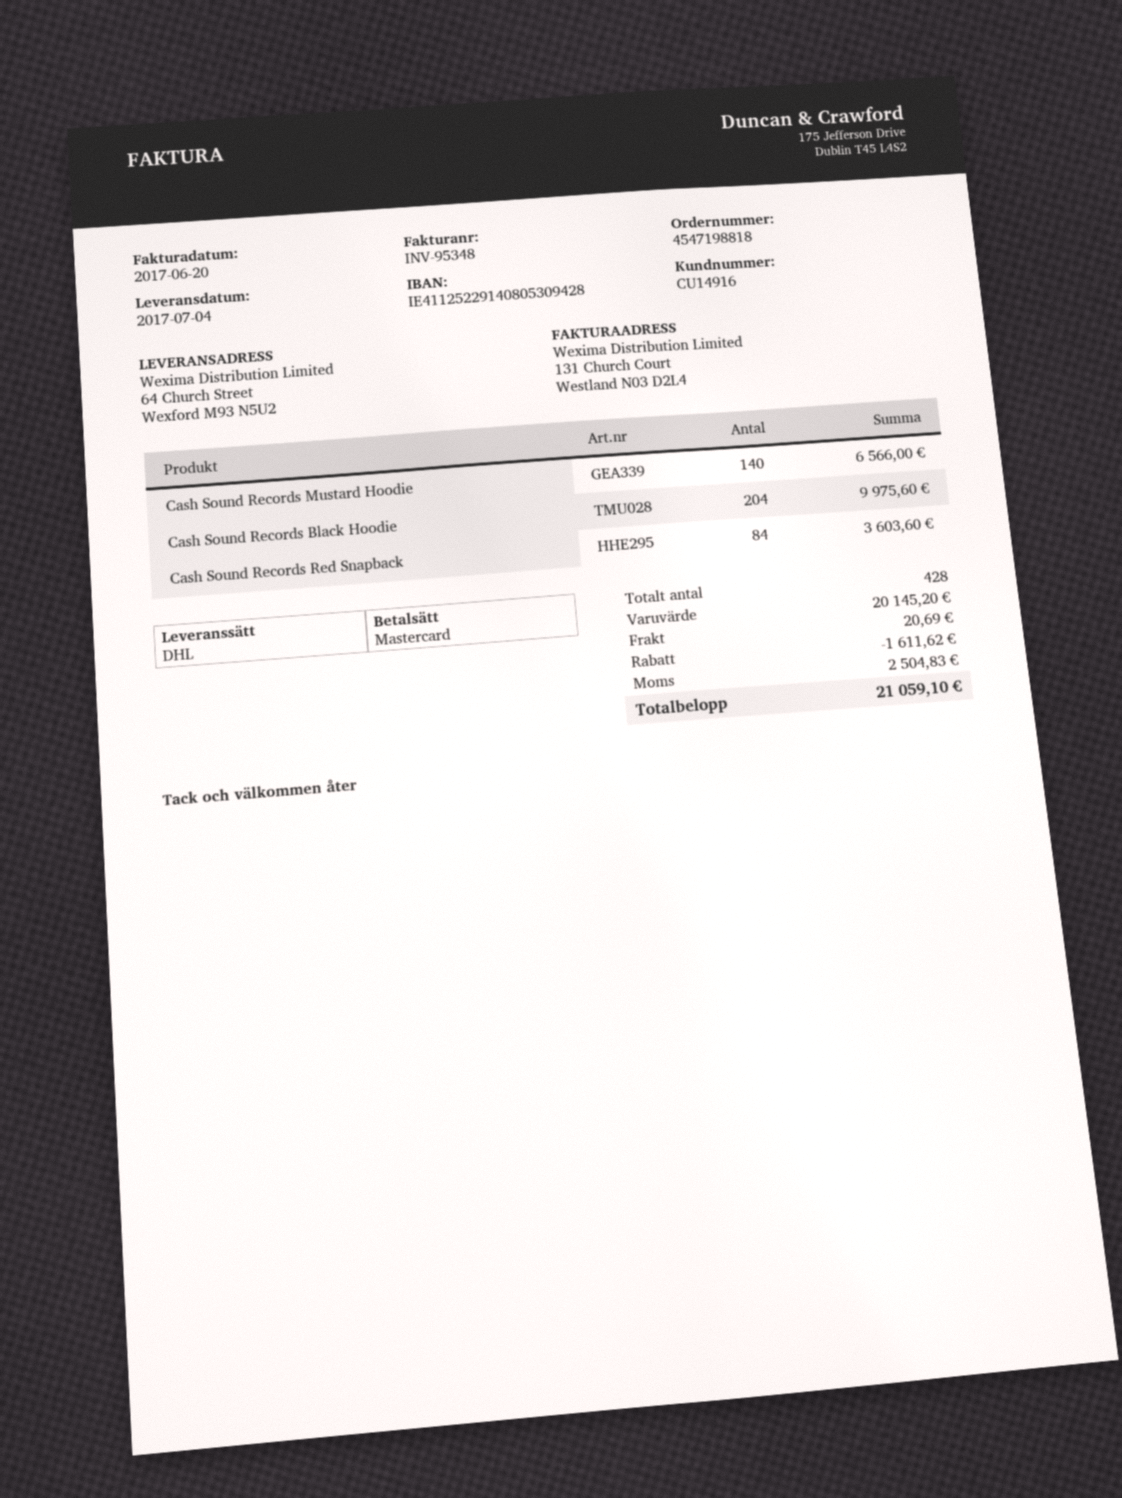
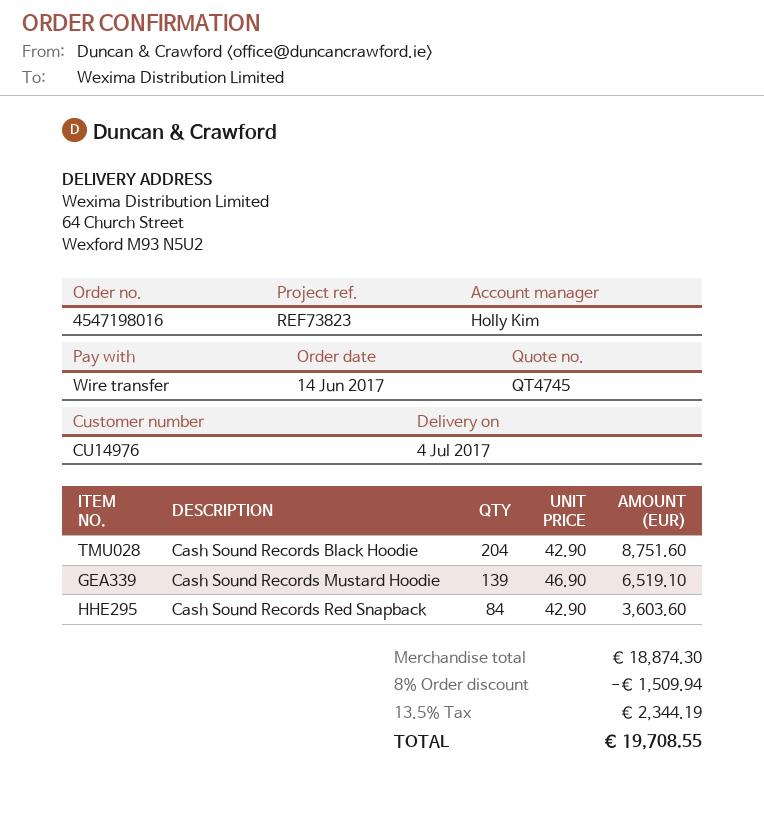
order number: 4547198818 -> 4547198016
customer number: CU14916 -> CU14976
payment method: Mastercard -> bank transfer
Cash Sound Records Mustard Hoodie: 140 for 6566.00 -> 139 for 6519.10
Cash Sound Records Black Hoodie: 204 for 9975.60 -> 204 for 8751.60
subtotal: 20145.20 -> 18874.30
discount: 1611.62 -> 1509.94
shipping: 20.69 -> none
tax: 2504.83 -> 2344.19
total: 21059.10 -> 19708.55

